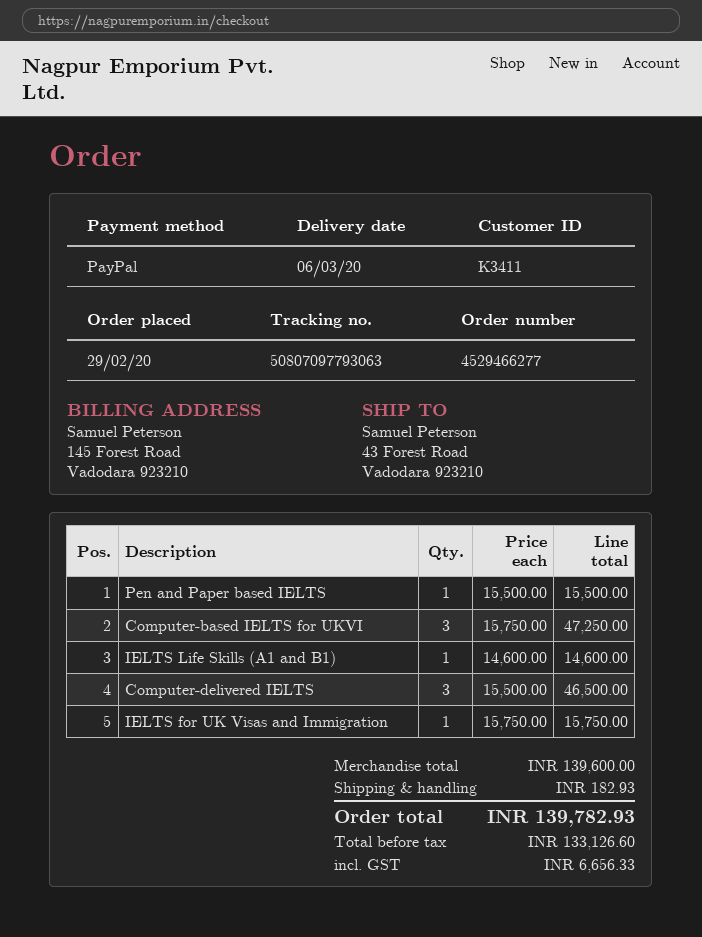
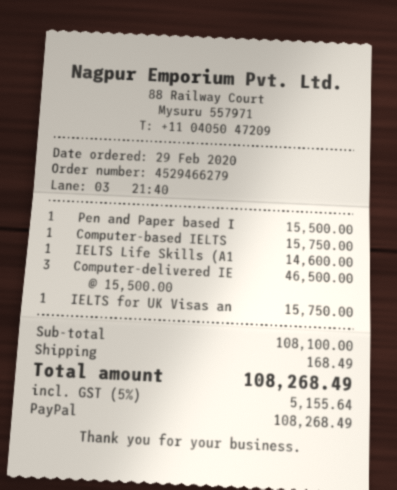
order number: 4529466277 -> 4529466279
Computer-based IELTS for UKVI: 3 x 15750.00 = 47250.00 -> 1 x 15750.00 = 15750.00
subtotal: 139600.00 -> 108100.00
shipping: 182.93 -> 168.49
tax: 6656.33 -> 5155.64
total: 139782.93 -> 108268.49

